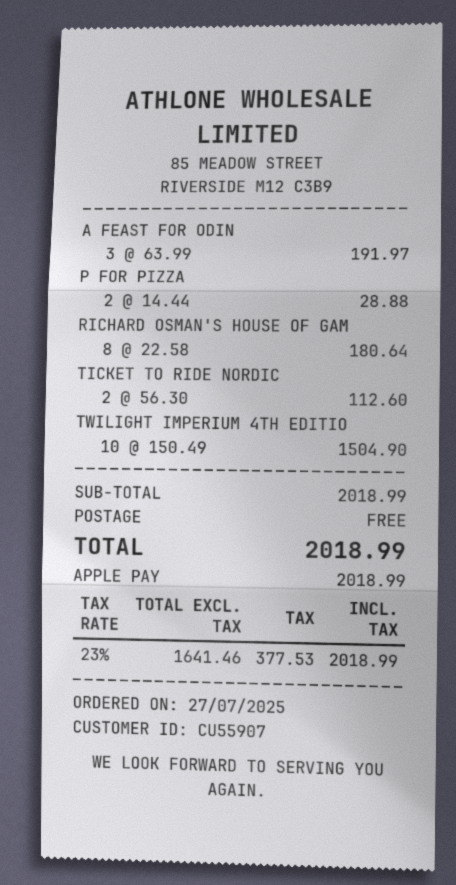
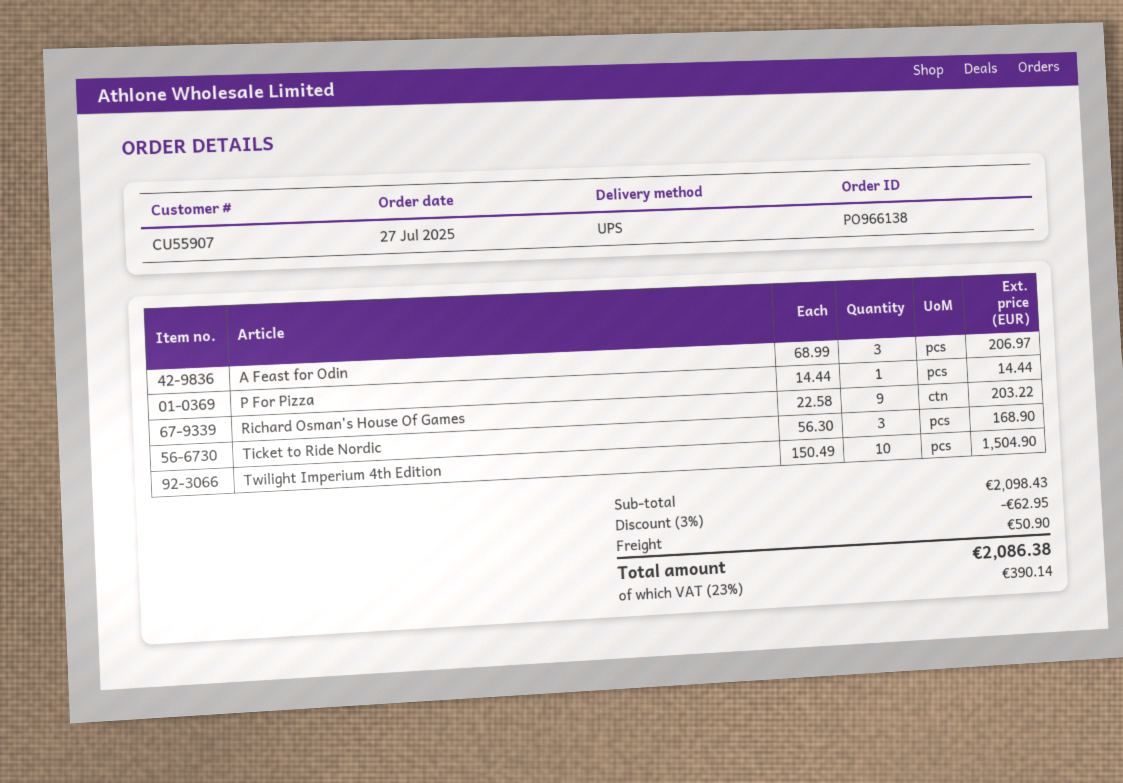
A FEAST FOR ODIN: 3 x 63.99 = 191.97 -> 3 x 68.99 = 206.97
P FOR PIZZA: 2 x 14.44 = 28.88 -> 1 x 14.44 = 14.44
RICHARD OSMAN'S HOUSE OF GAM: 8 x 22.58 = 180.64 -> 9 x 22.58 = 203.22
TICKET TO RIDE NORDIC: 2 x 56.30 = 112.60 -> 3 x 56.30 = 168.90
subtotal: 2018.99 -> 2098.43
discount: none -> 3% = 62.95
shipping: 0.00 -> 50.90
tax: 23% = 377.53 -> 23% = 390.14
total: 2018.99 -> 2086.38

